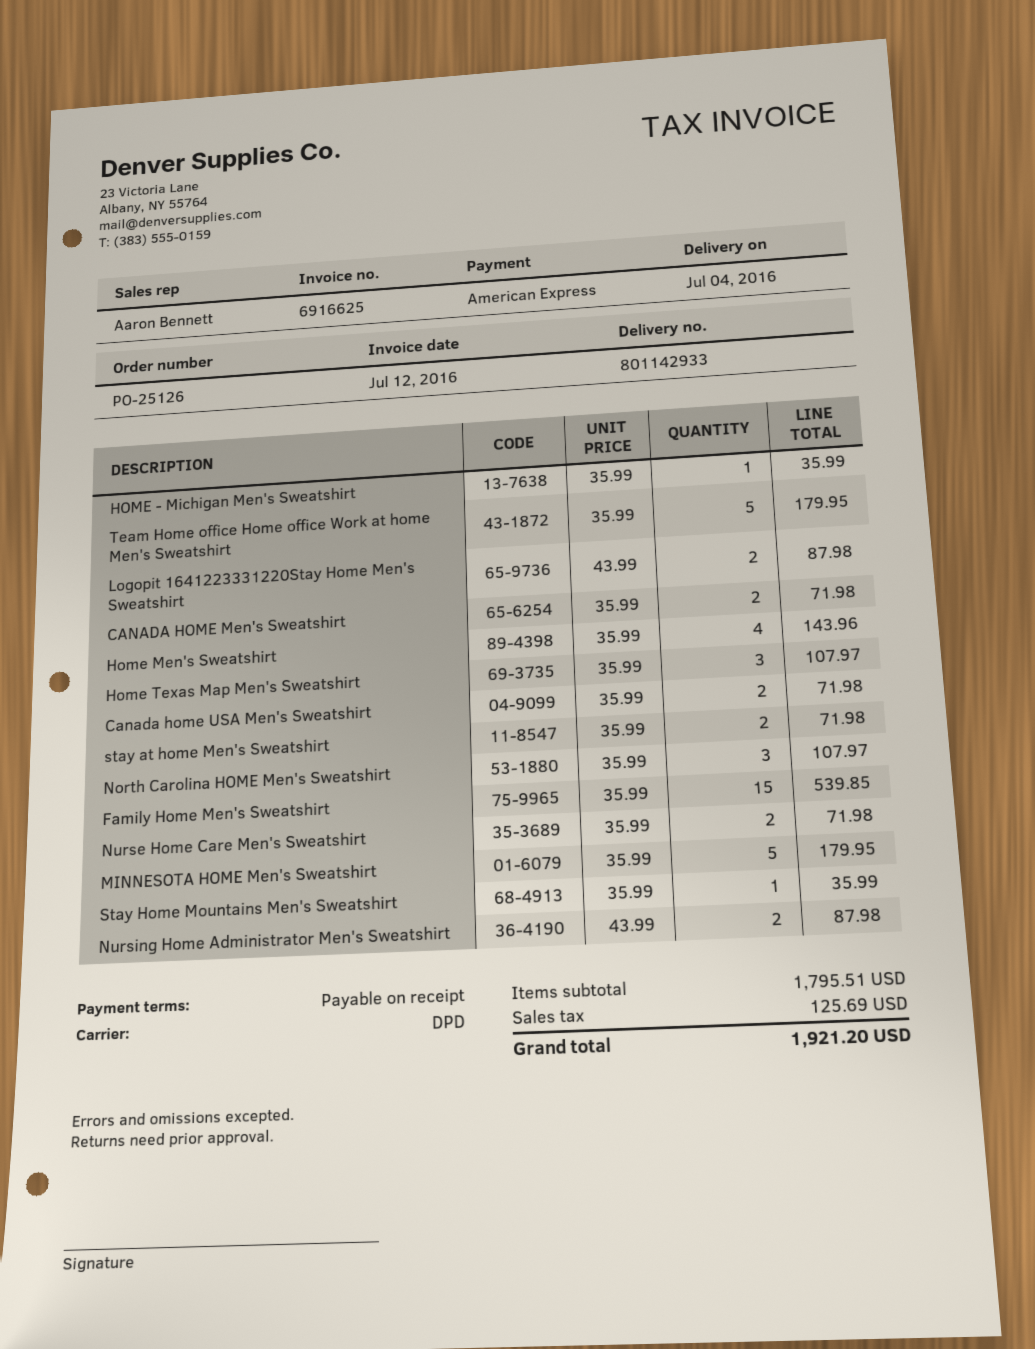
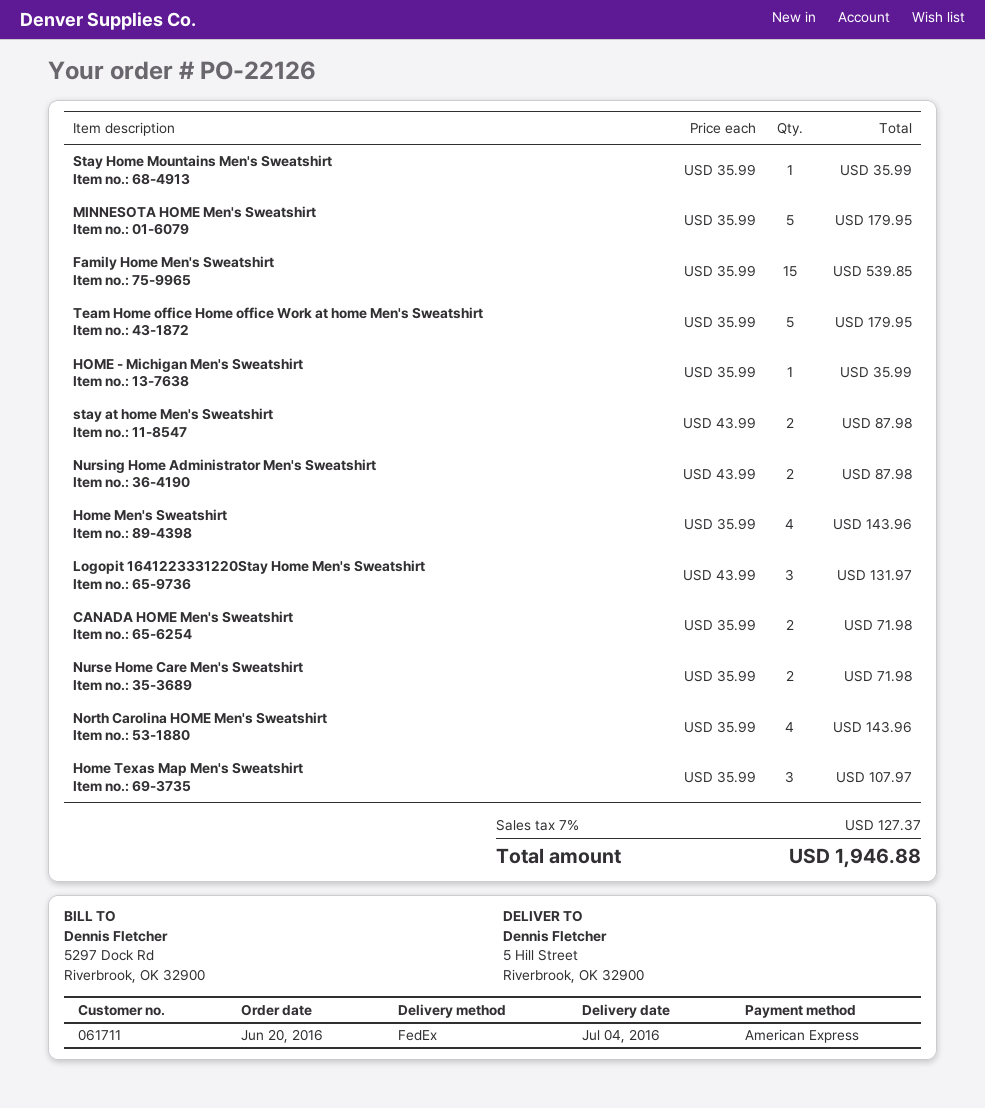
order number: PO-25126 -> PO-22126
shipping method: DPD -> FedEx
Logopit 1641223331220Stay Home Men's Sweatshirt: 2 x 43.99 = 87.98 -> 3 x 43.99 = 131.97
Canada home USA Men's Sweatshirt: 2 x 35.99 = 71.98 -> none
stay at home Men's Sweatshirt: 2 x 35.99 = 71.98 -> 2 x 43.99 = 87.98
North Carolina HOME Men's Sweatshirt: 3 x 35.99 = 107.97 -> 4 x 35.99 = 143.96
tax: 125.69 -> 127.37
total: 1921.20 -> 1946.88

